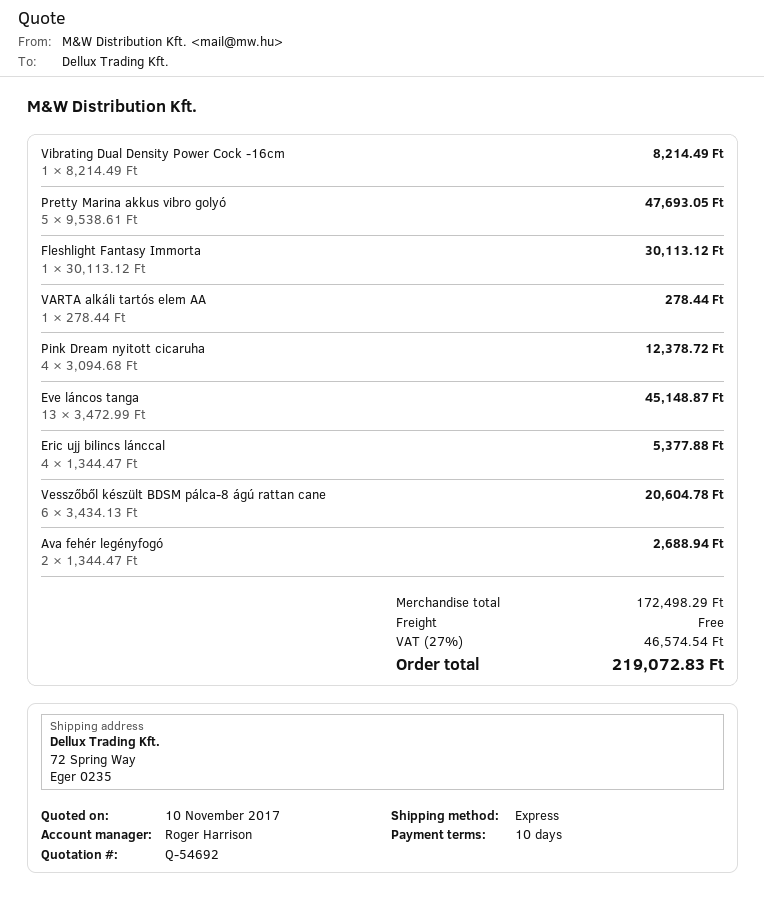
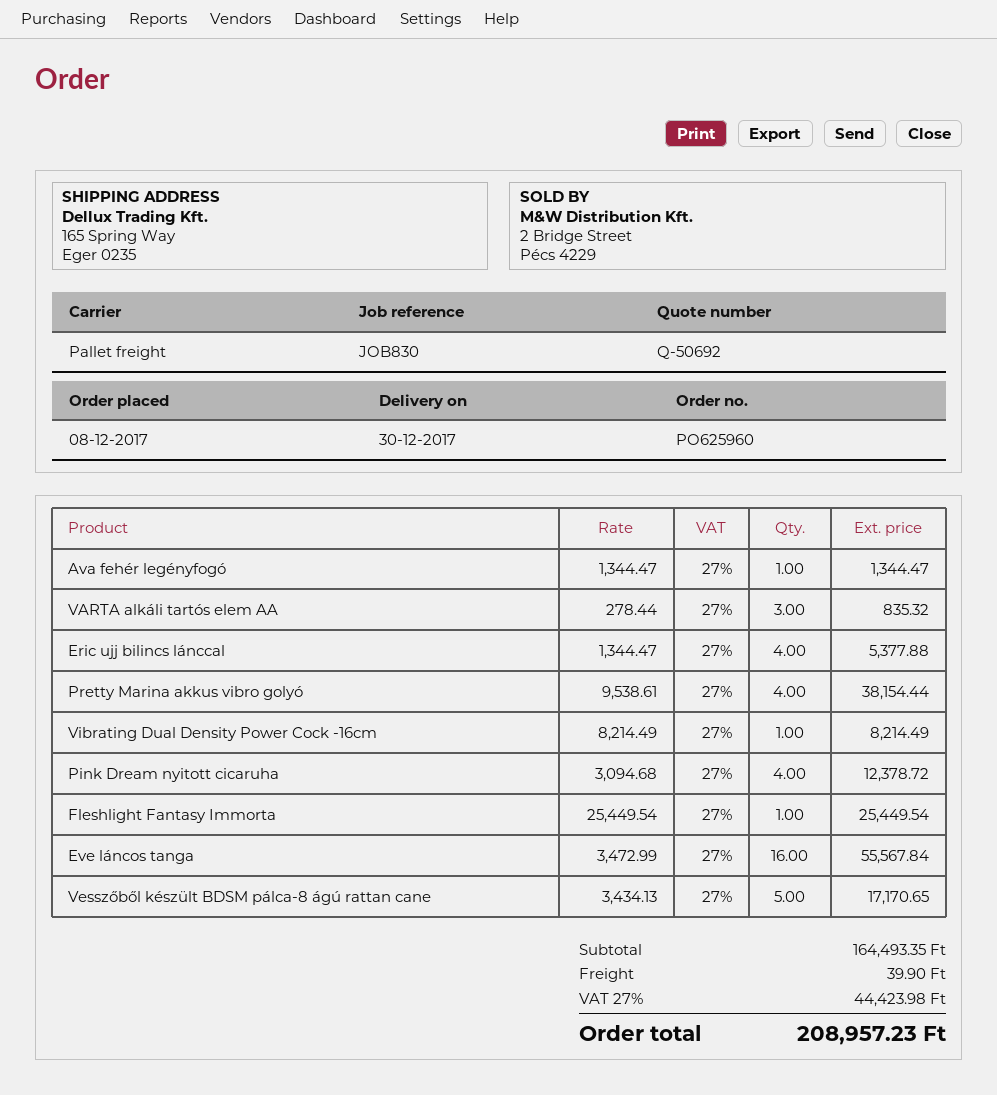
quote number: Q-54692 -> Q-50692
shipping method: express -> pallet freight
ship to: 72 Spring Way, Eger 0235 -> 165 Spring Way, Eger 0235
Pretty Marina akkus vibro golyó: 5 x 9538.61 = 47693.05 -> 4 x 9538.61 = 38154.44
Fleshlight Fantasy Immorta: 1 x 30113.12 = 30113.12 -> 1 x 25449.54 = 25449.54
VARTA alkáli tartós elem AA: 1 x 278.44 = 278.44 -> 3 x 278.44 = 835.32
Eve láncos tanga: 13 x 3472.99 = 45148.87 -> 16 x 3472.99 = 55567.84
Vesszőből készült BDSM pálca-8 ágú rattan cane: 6 x 3434.13 = 20604.78 -> 5 x 3434.13 = 17170.65
Ava fehér legényfogó: 2 x 1344.47 = 2688.94 -> 1 x 1344.47 = 1344.47
subtotal: 172498.29 -> 164493.35
shipping: 0.00 -> 39.90
tax: 27% = 46574.54 -> 27% = 44423.98
total: 219072.83 -> 208957.23

